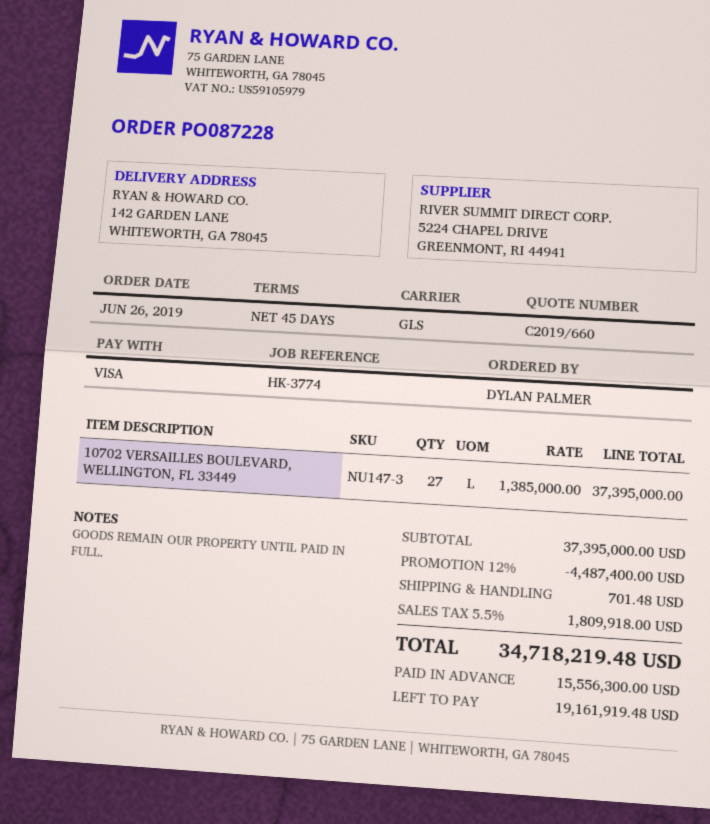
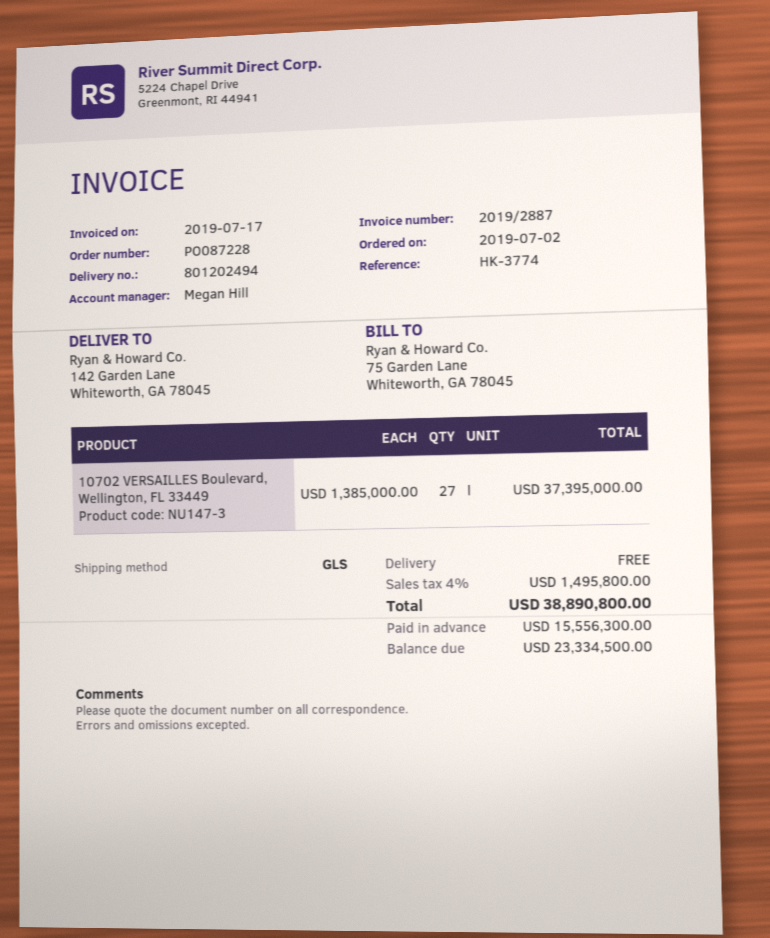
order date: 2019-06-26 -> 2019-07-02
discount: 12% = 4487400.00 -> none
shipping: 701.48 -> 0.00
tax: 5.5% = 1809918.00 -> 4% = 1495800.00
total: 34718219.48 -> 38890800.00
balance: 19161919.48 -> 23334500.00

